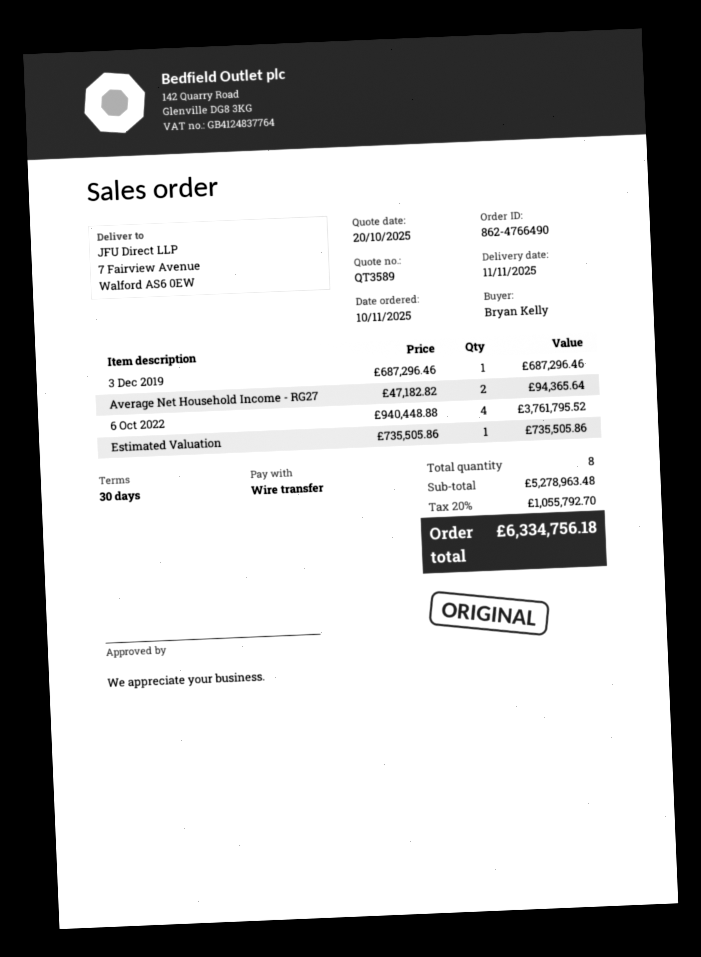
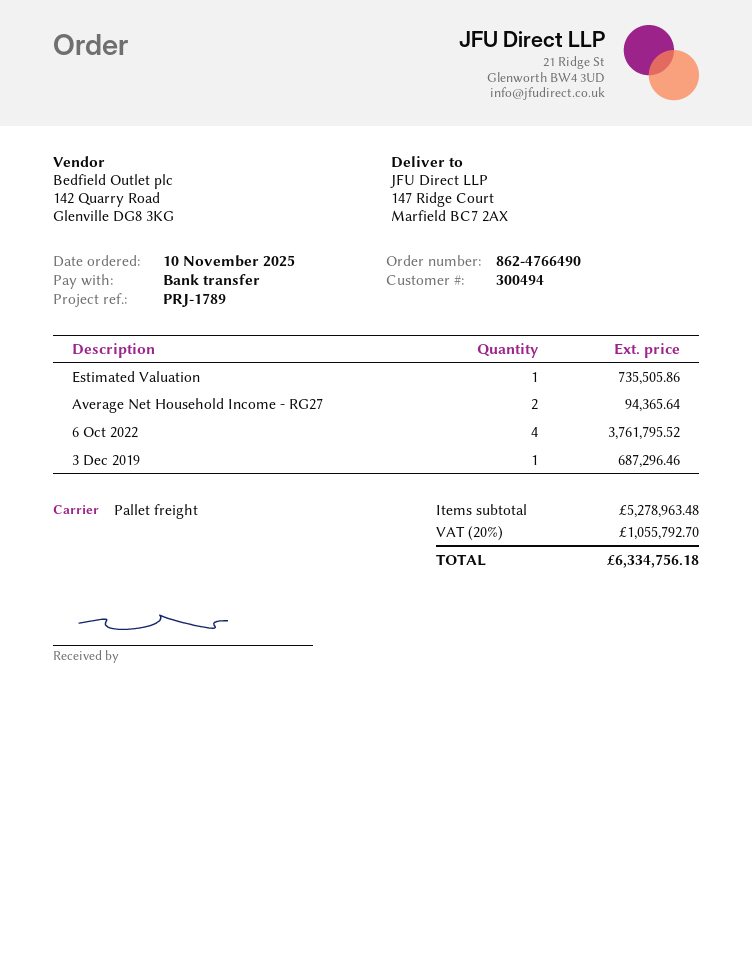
ship to: 7 Fairview Avenue, Walford AS6 0EW -> 147 Ridge Court, Marfield BC7 2AX

